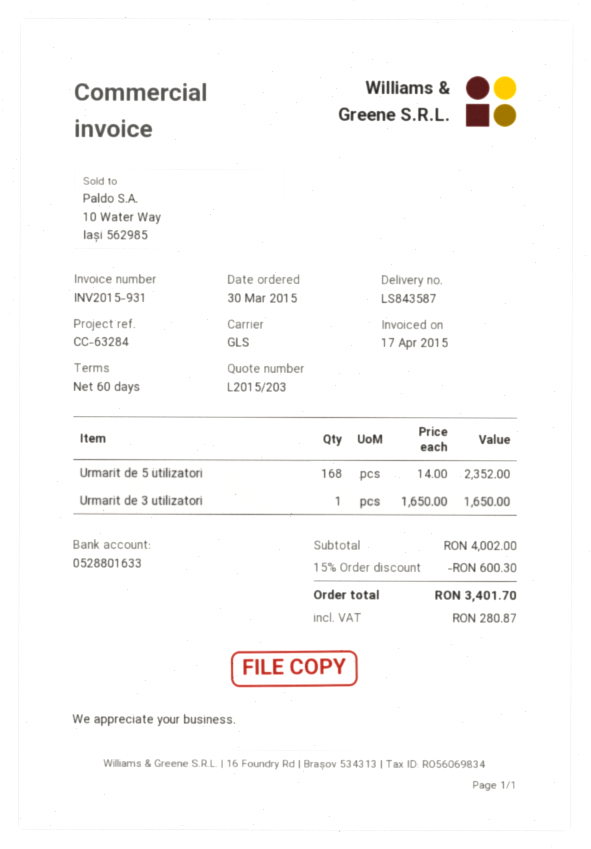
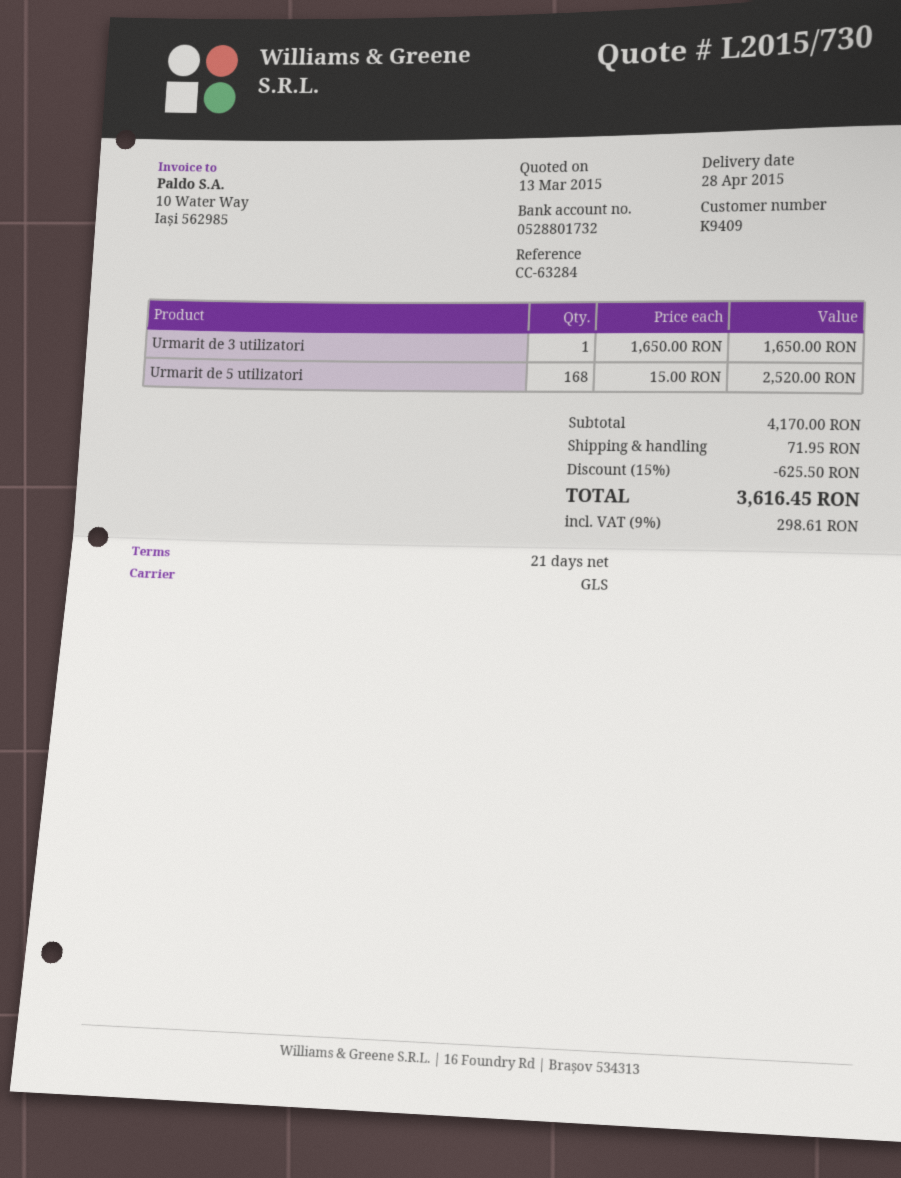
quote number: L2015/203 -> L2015/730
payment terms: 60 days -> 21 days
bank account: 0528801633 -> 0528801732
Urmarit de 5 utilizatori: 168 x 14.00 = 2352.00 -> 168 x 15.00 = 2520.00
subtotal: 4002.00 -> 4170.00
discount: 15% = 600.30 -> 15% = 625.50
shipping: none -> 71.95
tax: 280.87 -> 298.61
total: 3401.70 -> 3616.45

